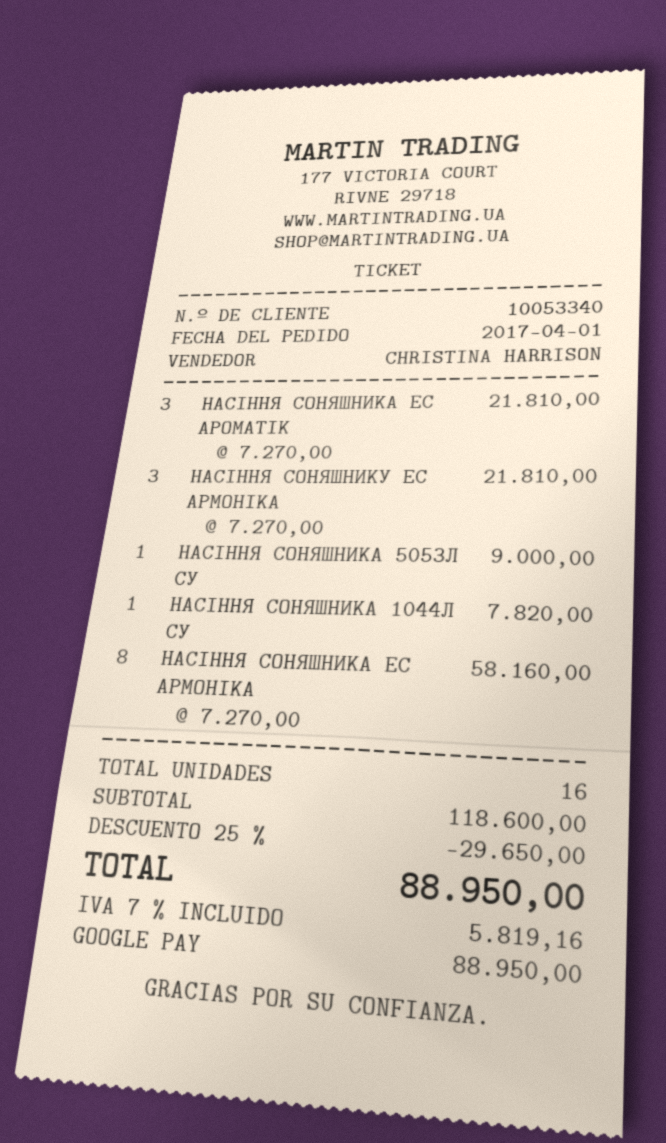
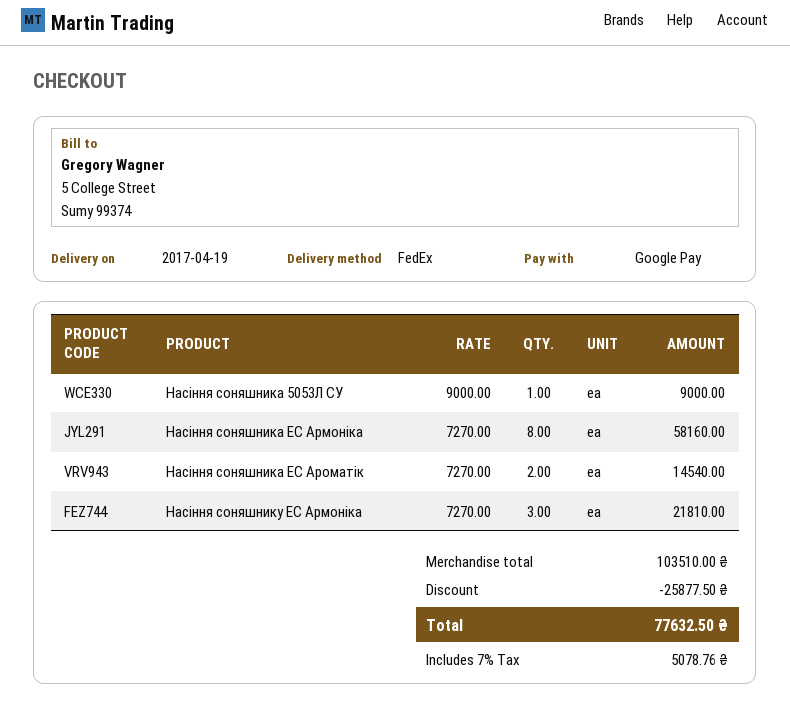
НАСІННЯ СОНЯШНИКА ЕС АРОМАТІК: 3 x 7270.00 = 21810.00 -> 2 x 7270.00 = 14540.00
НАСІННЯ СОНЯШНИКА 1044Л СУ: 1 x 7820.00 = 7820.00 -> none
subtotal: 118600.00 -> 103510.00
discount: 29650.00 -> 25877.50
tax: 7% = 5819.16 -> 7% = 5078.76
total: 88950.00 -> 77632.50

